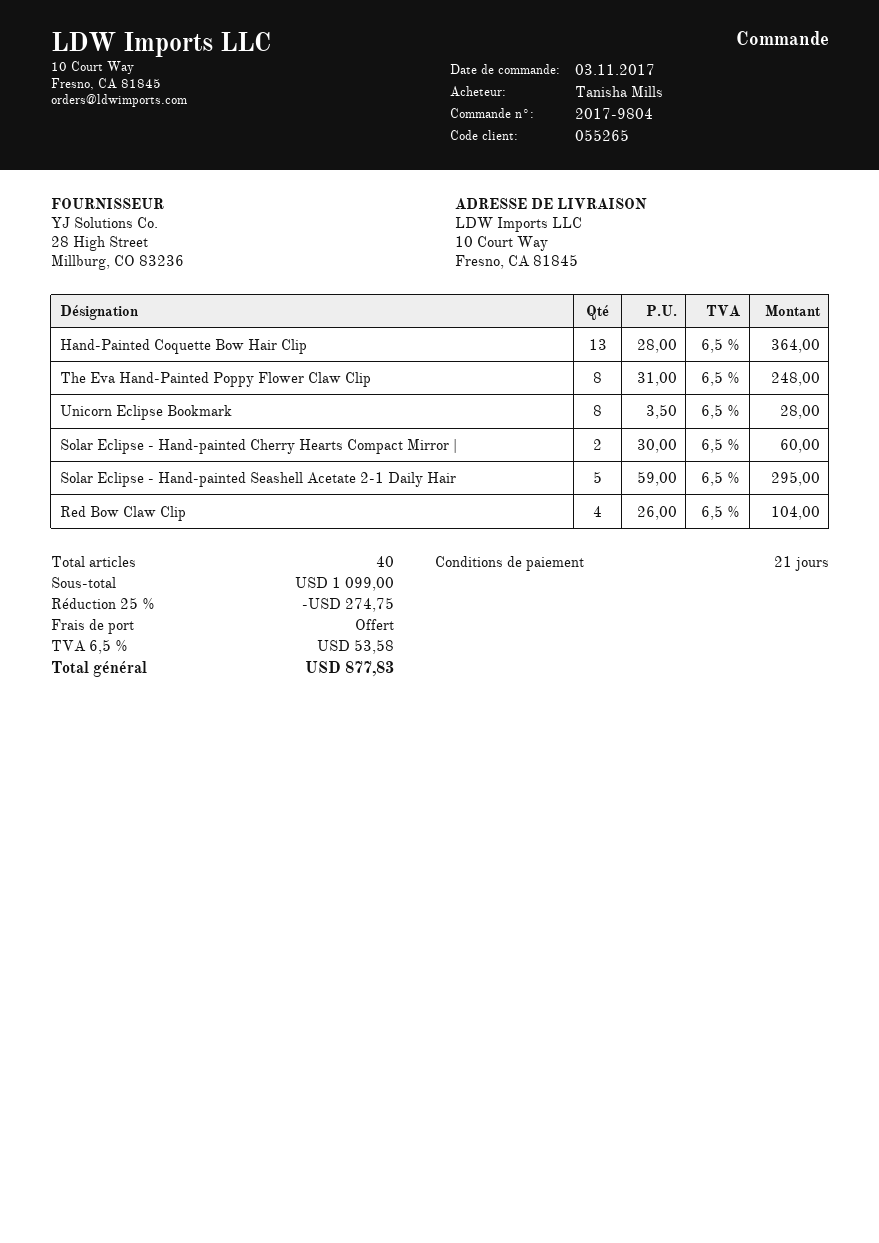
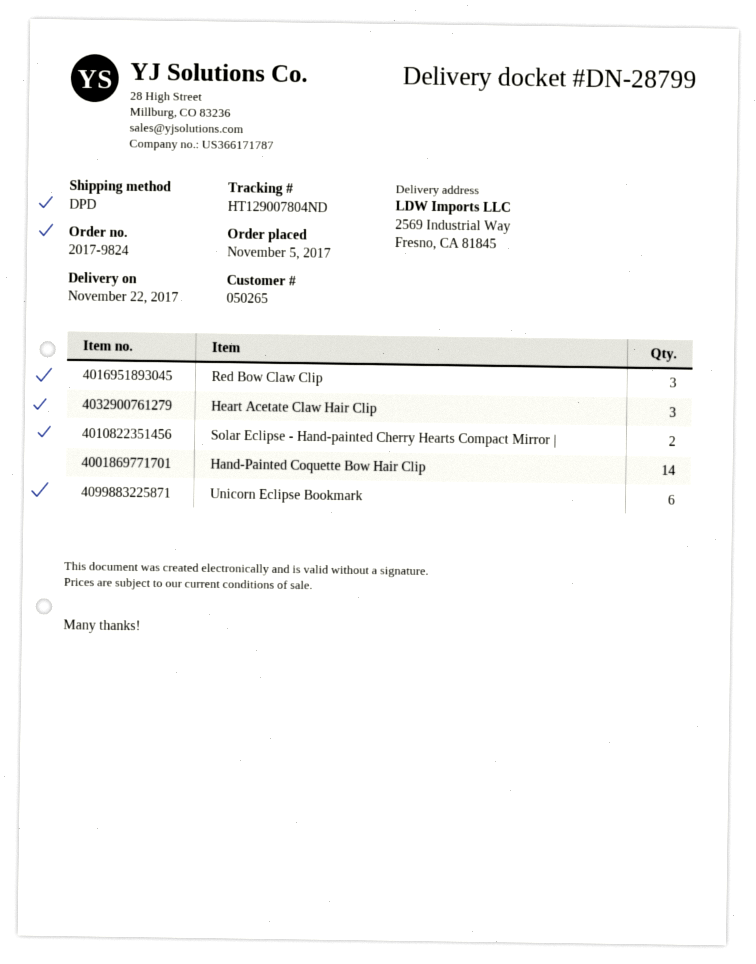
order number: 2017-9804 -> 2017-9824
order date: 2017-11-03 -> 2017-11-05
customer number: 055265 -> 050265
ship to: 10 Court Way, Fresno, CA 81845 -> 2569 Industrial Way, Fresno, CA 81845
Hand-Painted Coquette Bow Hair Clip: 13 -> 14
The Eva Hand-Painted Poppy Flower Claw Clip: 8 -> none
Unicorn Eclipse Bookmark: 8 -> 6
Solar Eclipse - Hand-painted Seashell Acetate 2-1 Daily Hair: 5 -> none
Red Bow Claw Clip: 4 -> 3
Heart Acetate Claw Hair Clip: none -> 3

